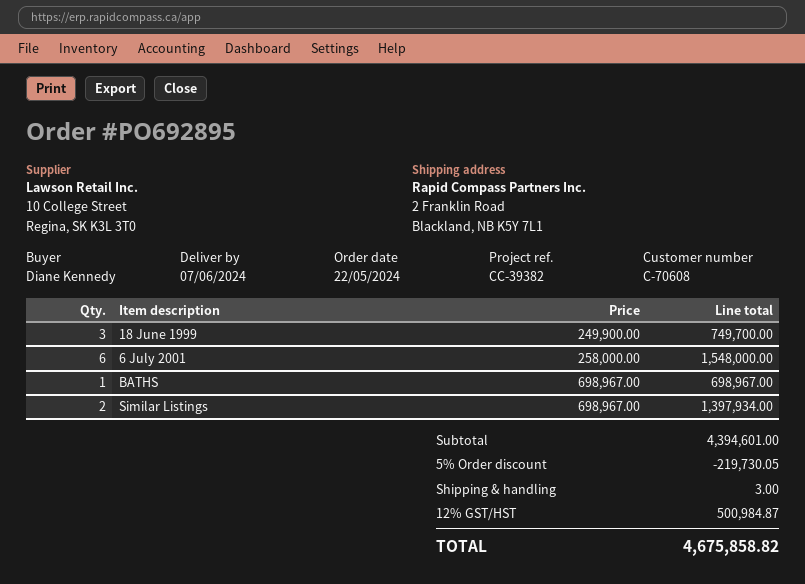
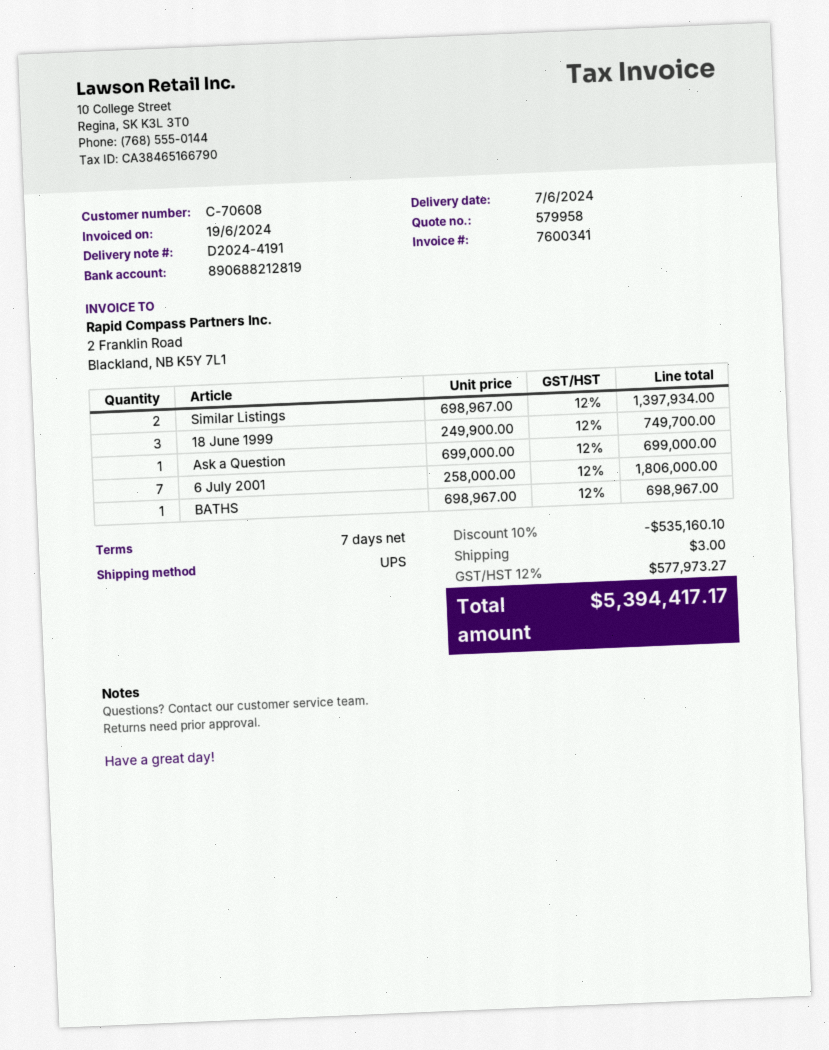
6 July 2001: 6 x 258000.00 = 1548000.00 -> 7 x 258000.00 = 1806000.00
Ask a Question: none -> 1 x 699000.00 = 699000.00
discount: 5% = 219730.05 -> 10% = 535160.10
tax: 12% = 500984.87 -> 12% = 577973.27
total: 4675858.82 -> 5394417.17

